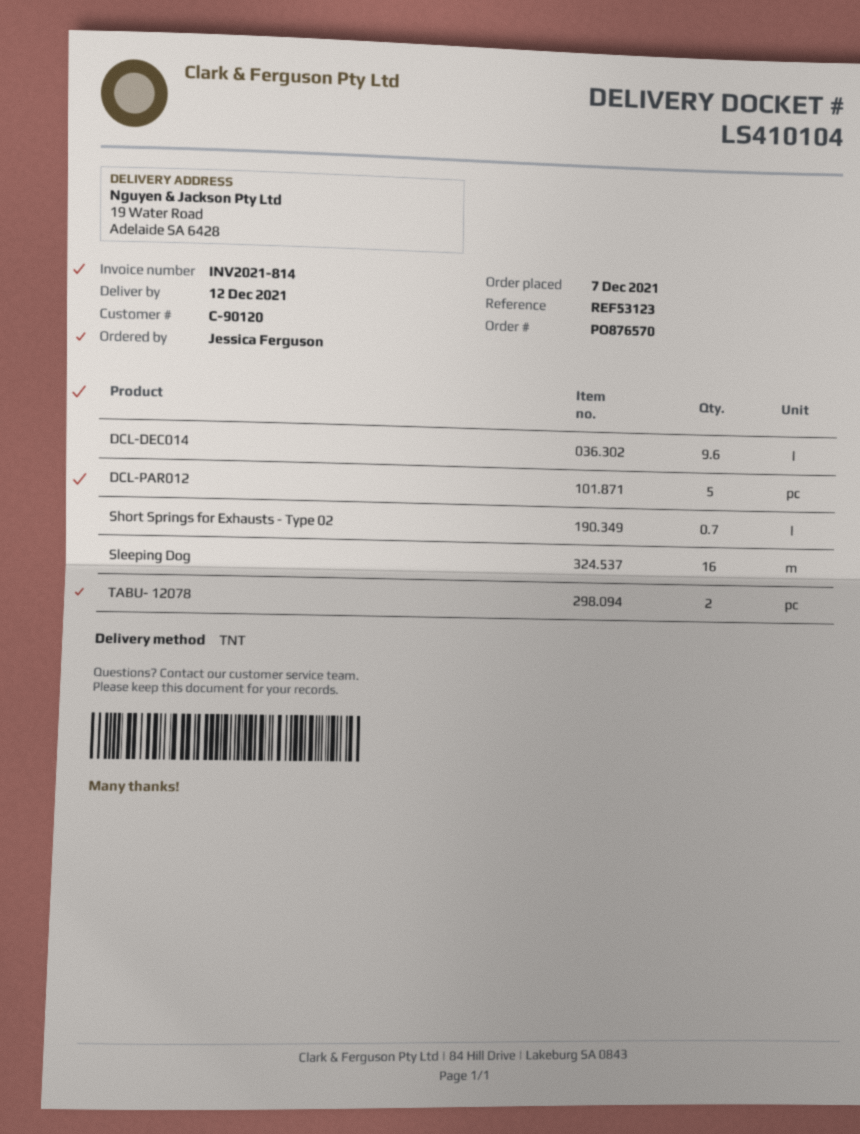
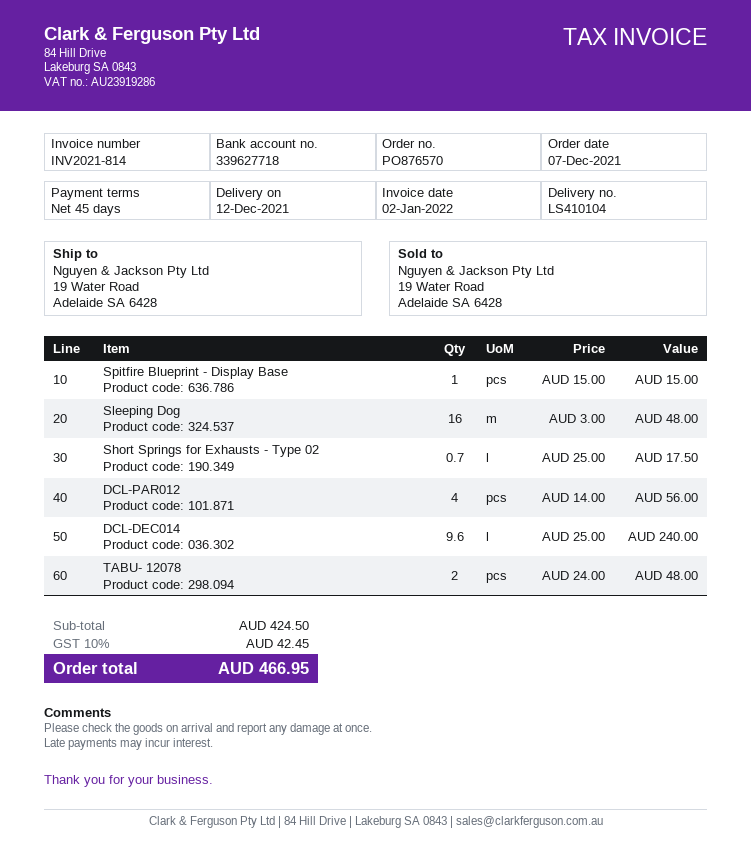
DCL-PAR012: 5 -> 4
Spitfire Blueprint - Display Base: none -> 1

